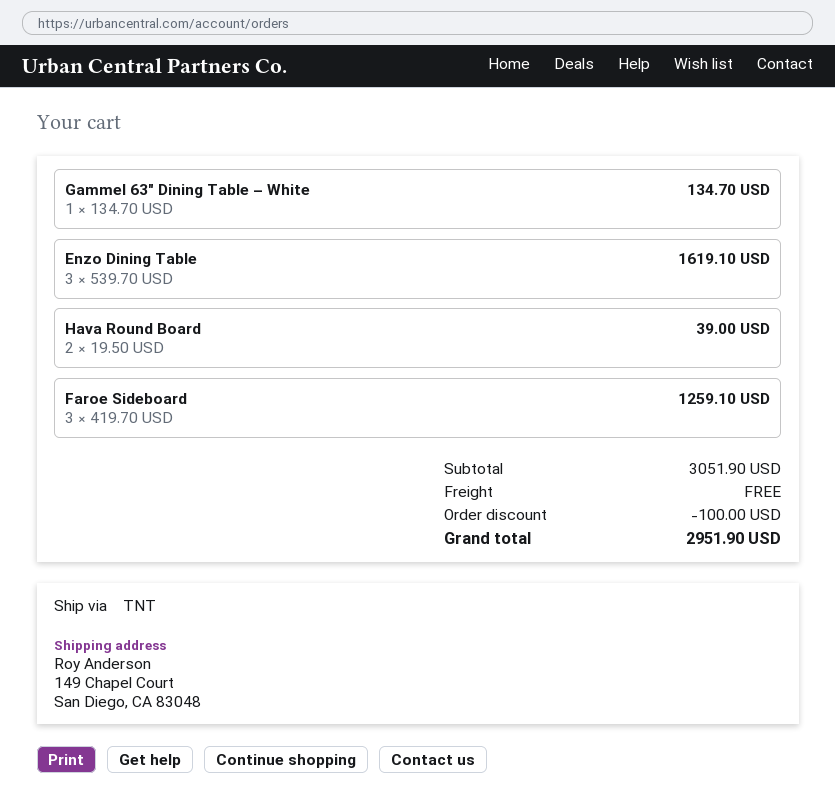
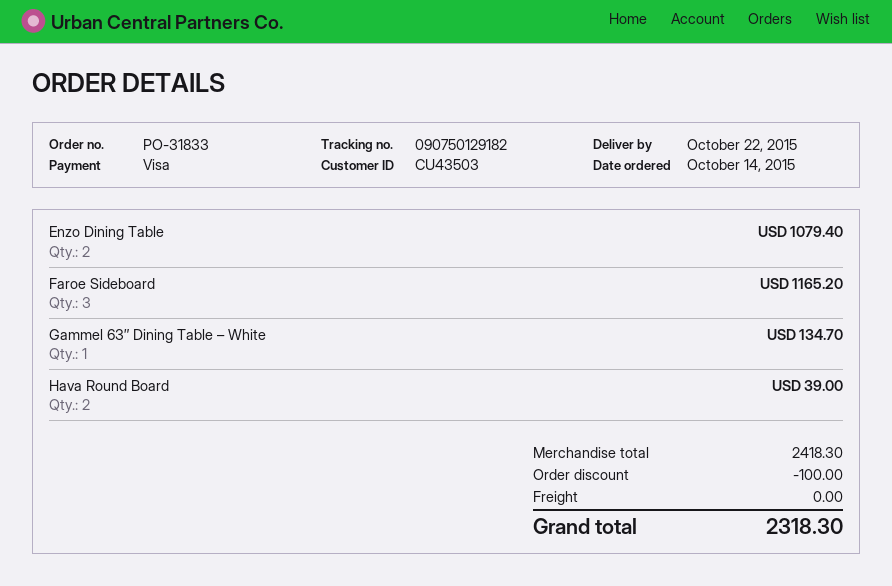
Enzo Dining Table: 3 for 1619.10 -> 2 for 1079.40
Faroe Sideboard: 3 for 1259.10 -> 3 for 1165.20
subtotal: 3051.90 -> 2418.30
total: 2951.90 -> 2318.30

